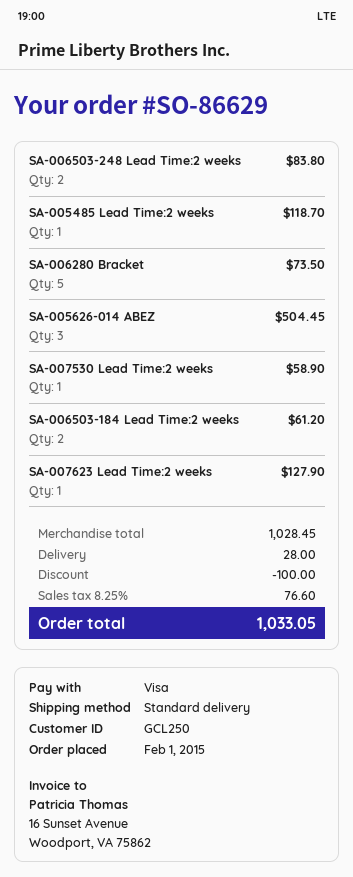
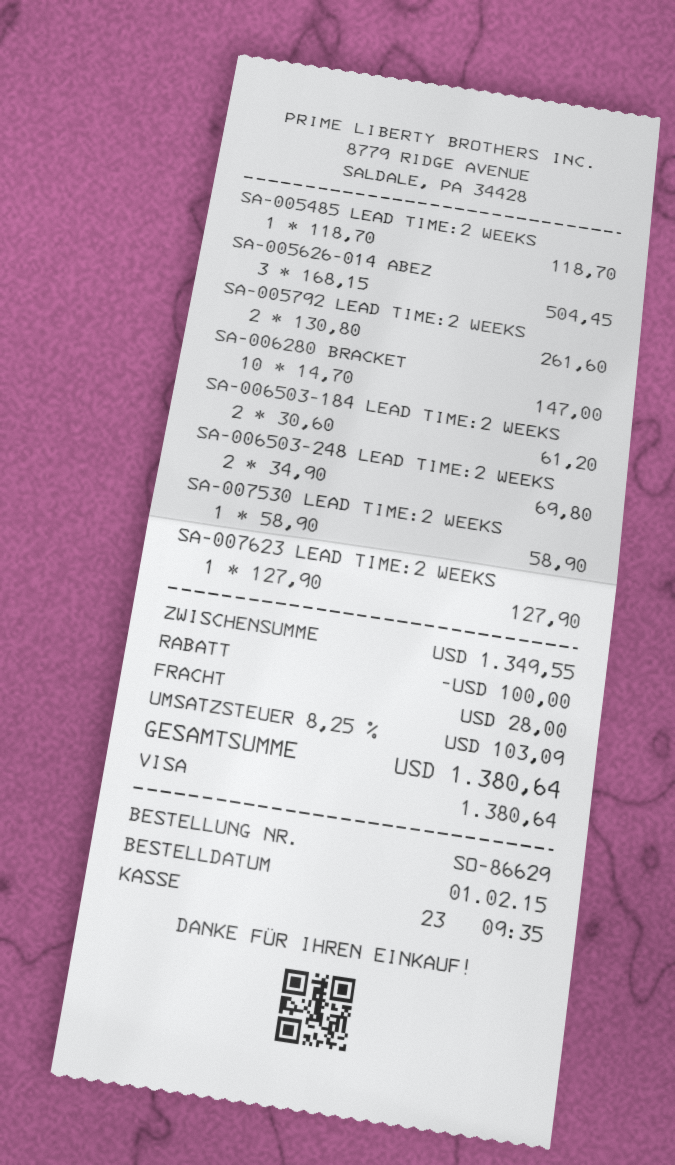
SA-006503-248 Lead Time:2 weeks: 2 for 83.80 -> 2 for 69.80
SA-006280 Bracket: 5 for 73.50 -> 10 for 147.00
SA-005792 LEAD TIME:2 WEEKS: none -> 2 for 261.60
subtotal: 1028.45 -> 1349.55
tax: 8.25% = 76.60 -> 8.25% = 103.09
total: 1033.05 -> 1380.64

